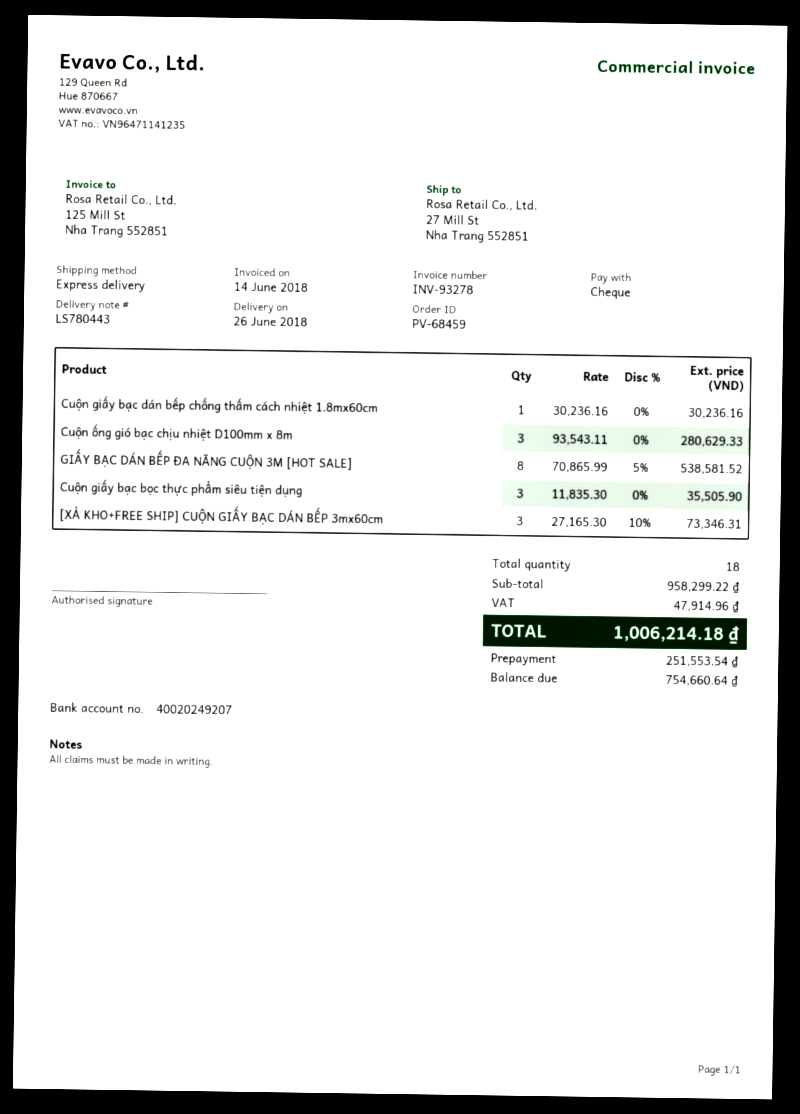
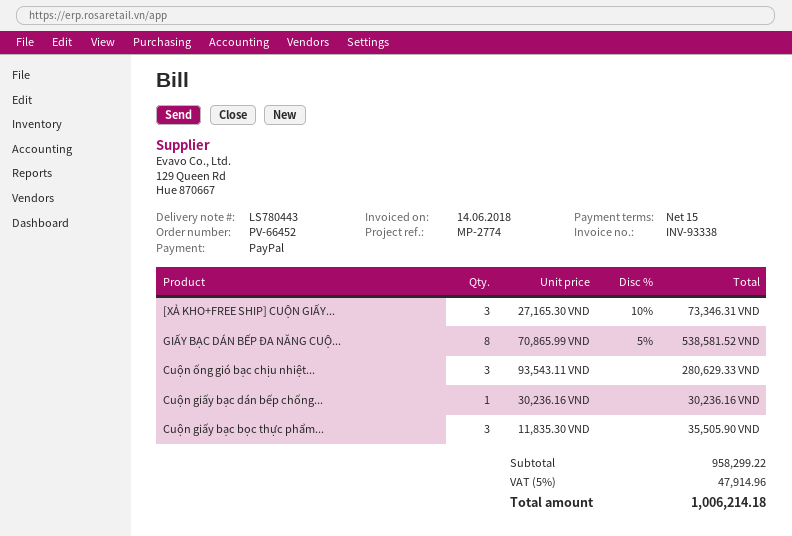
order number: PV-68459 -> PV-66452
invoice number: INV-93278 -> INV-93338
payment method: cheque -> PayPal

